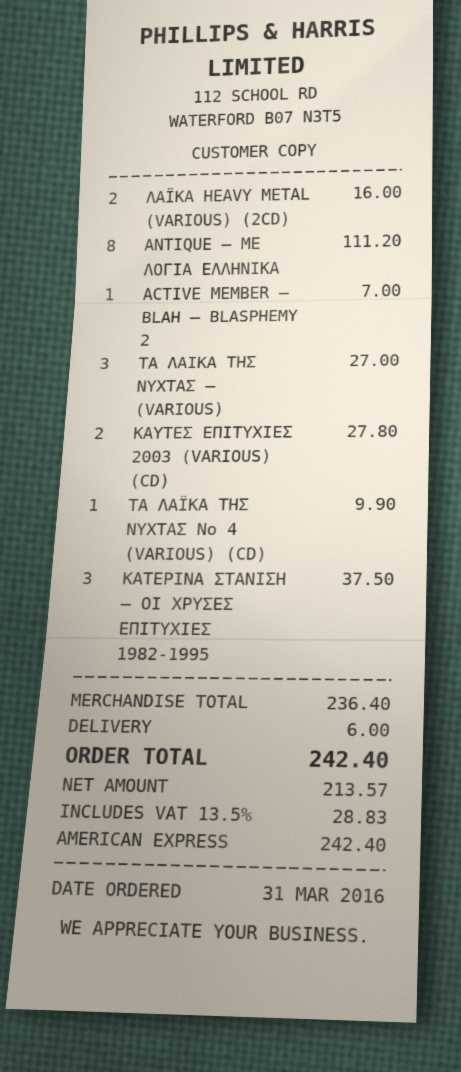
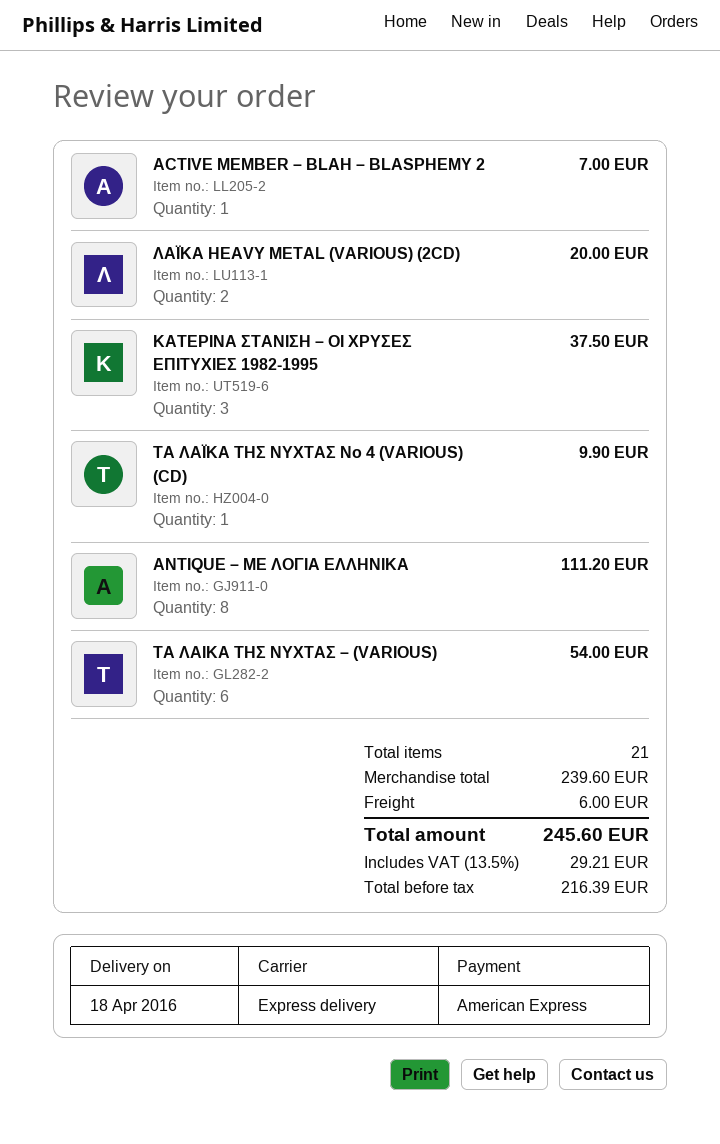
ΛΑΪΚΑ HEAVY METAL (VARIOUS) (2CD): 2 for 16.00 -> 2 for 20.00
ΤΑ ΛΑΙΚΑ ΤΗΣ ΝΥΧΤΑΣ – (VARIOUS): 3 for 27.00 -> 6 for 54.00
ΚΑΥΤΕΣ ΕΠΙΤΥΧΙΕΣ 2003 (VARIOUS) (CD): 2 for 27.80 -> none
subtotal: 236.40 -> 239.60
net: 213.57 -> 216.39
tax: 13.5% = 28.83 -> 13.5% = 29.21
total: 242.40 -> 245.60

